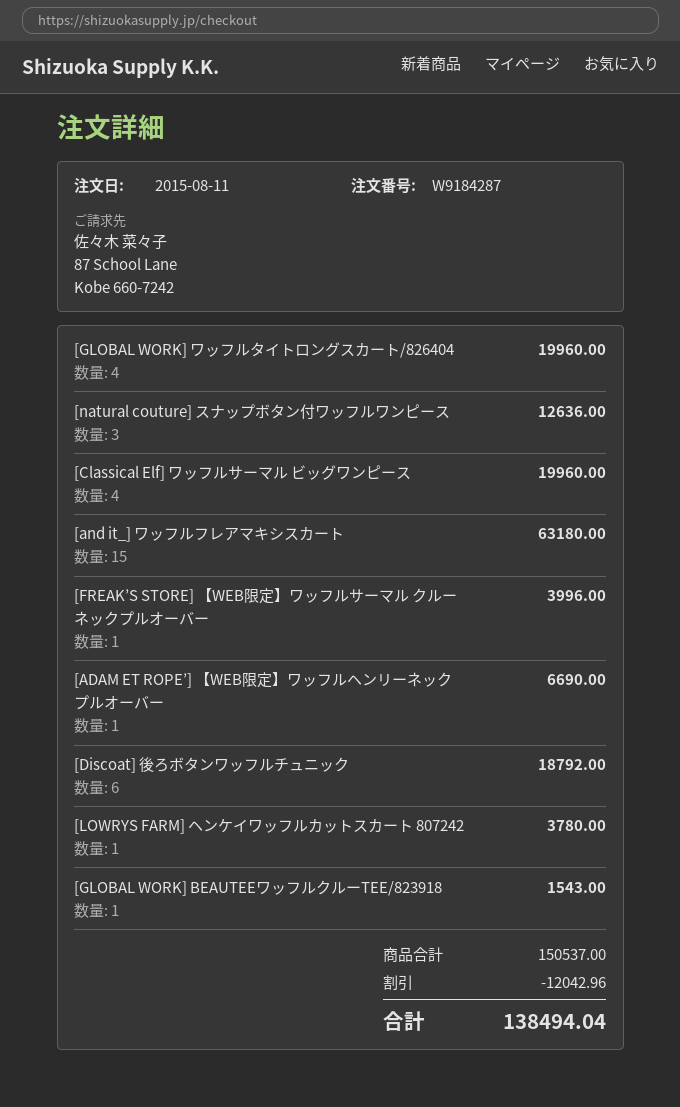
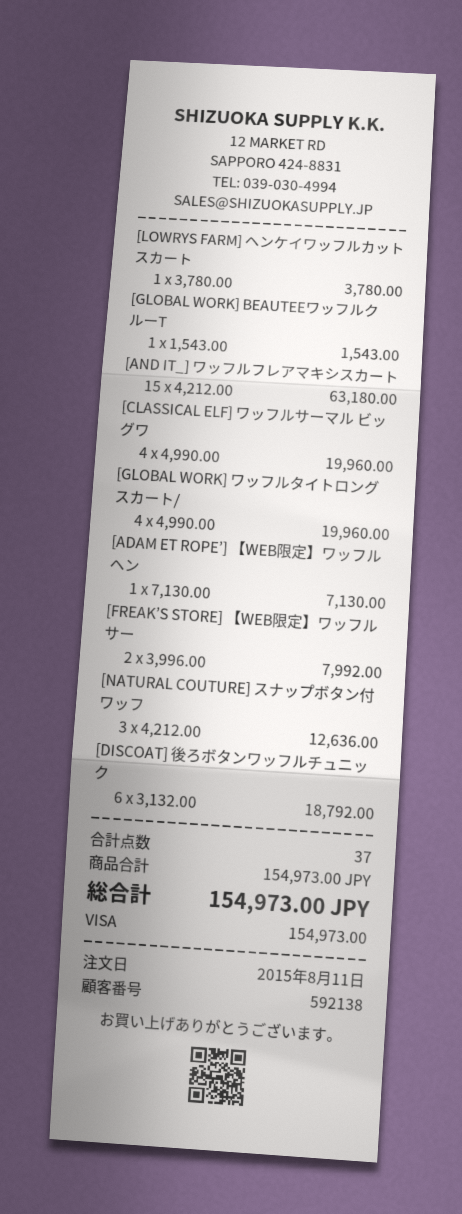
[FREAK’S STORE] 【WEB限定】ワッフルサーマル クルーネックプルオーバー: 1 for 3996.00 -> 2 for 7992.00
[ADAM ET ROPE’] 【WEB限定】ワッフルヘンリーネックプルオーバー: 1 for 6690.00 -> 1 for 7130.00
subtotal: 150537.00 -> 154973.00
discount: 12042.96 -> none
total: 138494.04 -> 154973.00

